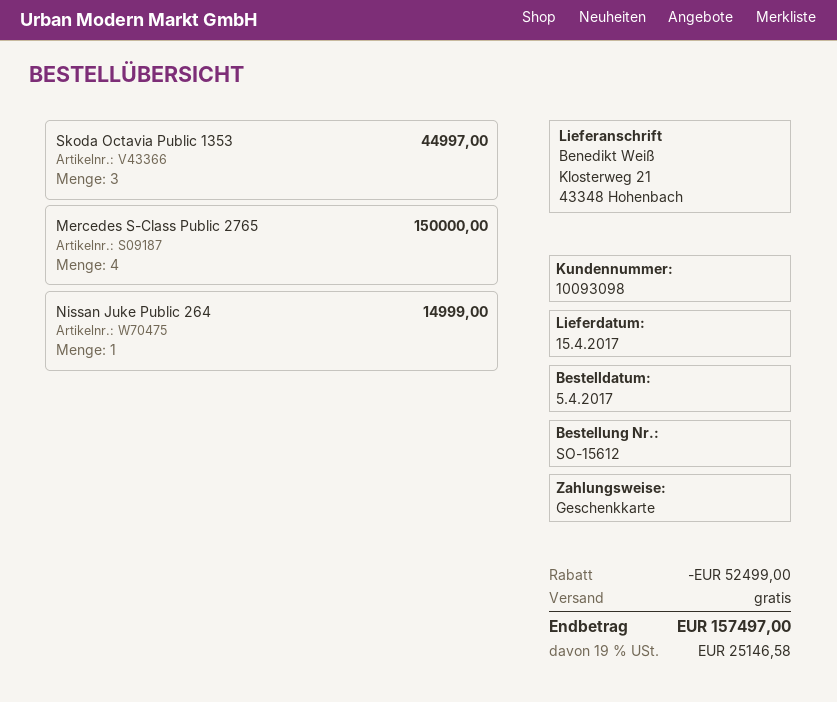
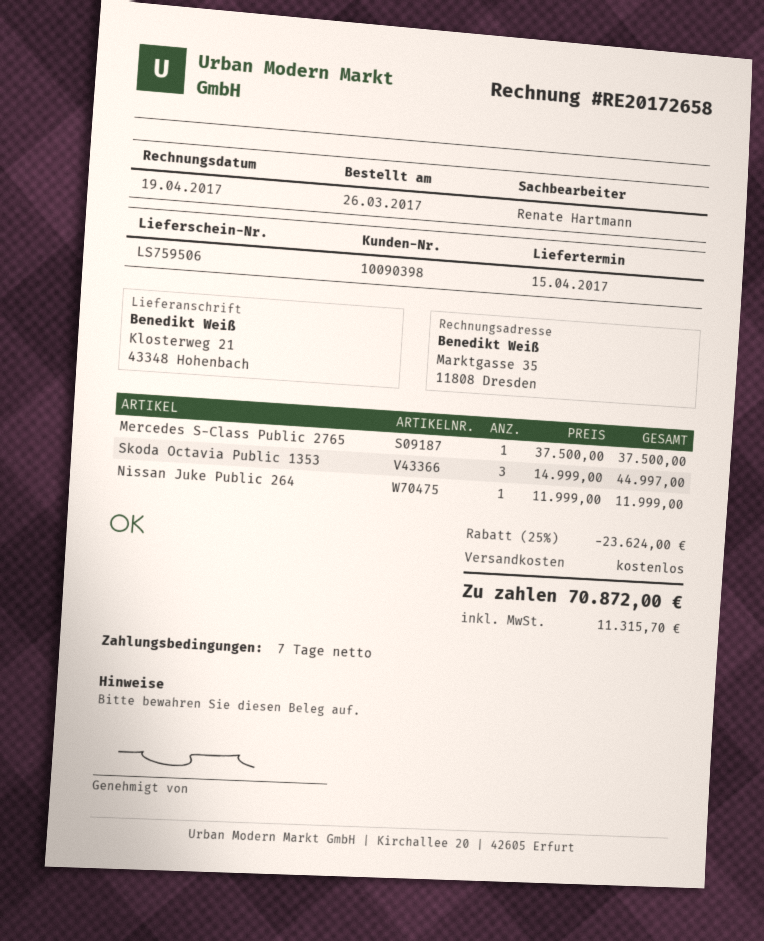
order date: 2017-04-05 -> 2017-03-26
customer number: 10093098 -> 10090398
Mercedes S-Class Public 2765: 4 for 150000.00 -> 1 for 37500.00
Nissan Juke Public 264: 1 for 14999.00 -> 1 for 11999.00
discount: 52499.00 -> 23624.00
tax: 25146.58 -> 11315.70
total: 157497.00 -> 70872.00

